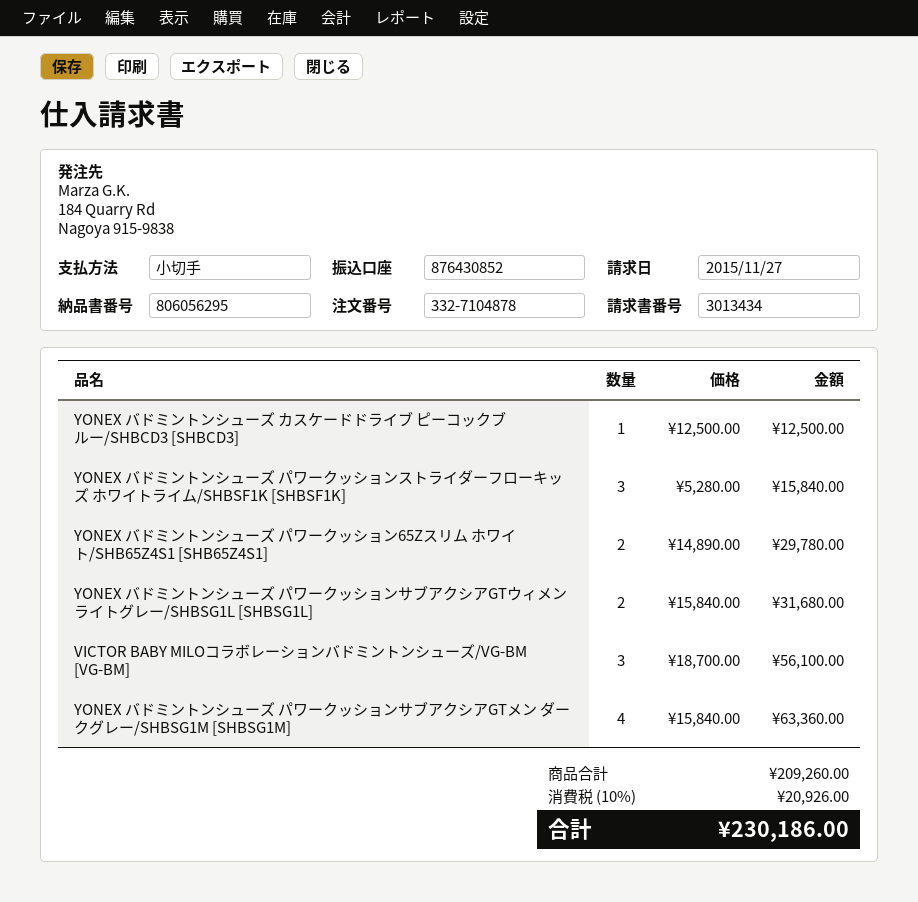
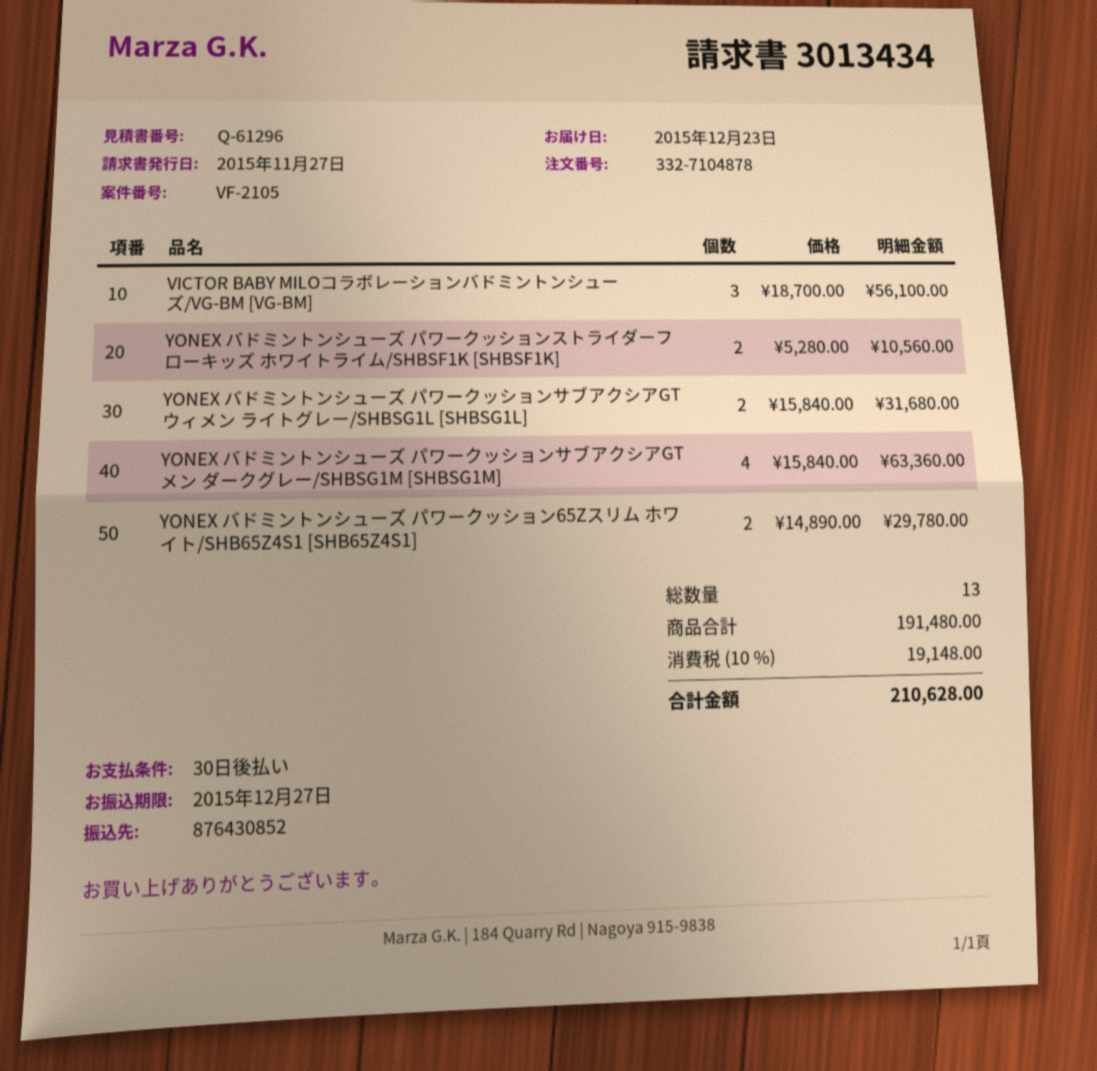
YONEX バドミントンシューズ カスケードドライブ ピーコックブルー/SHBCD3 [SHBCD3]: 1 x 12500.00 = 12500.00 -> none
YONEX バドミントンシューズ パワークッションストライダーフローキッズ ホワイトライム/SHBSF1K [SHBSF1K]: 3 x 5280.00 = 15840.00 -> 2 x 5280.00 = 10560.00
subtotal: 209260.00 -> 191480.00
tax: 10% = 20926.00 -> 10% = 19148.00
total: 230186.00 -> 210628.00

